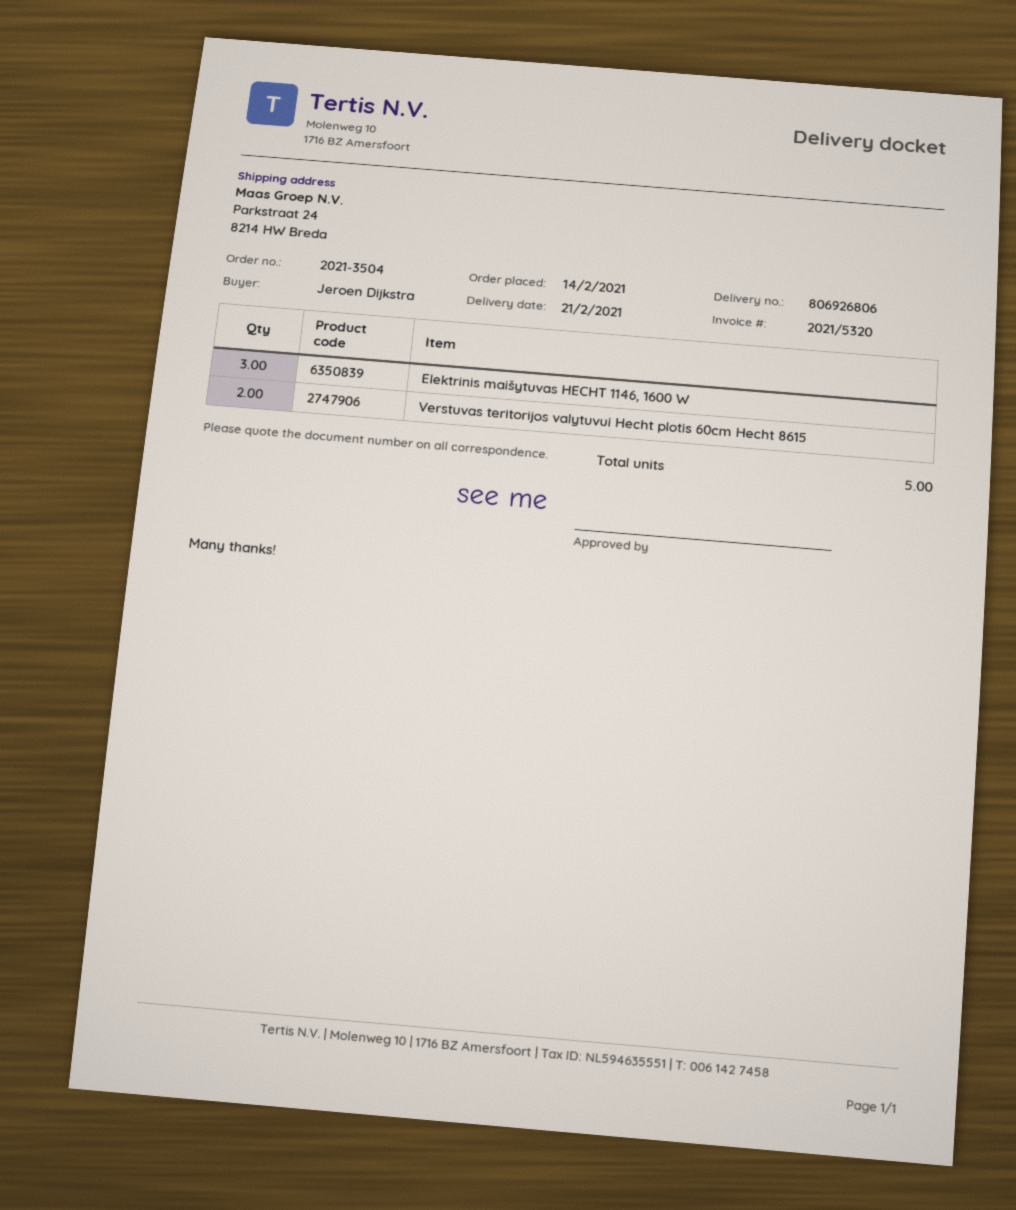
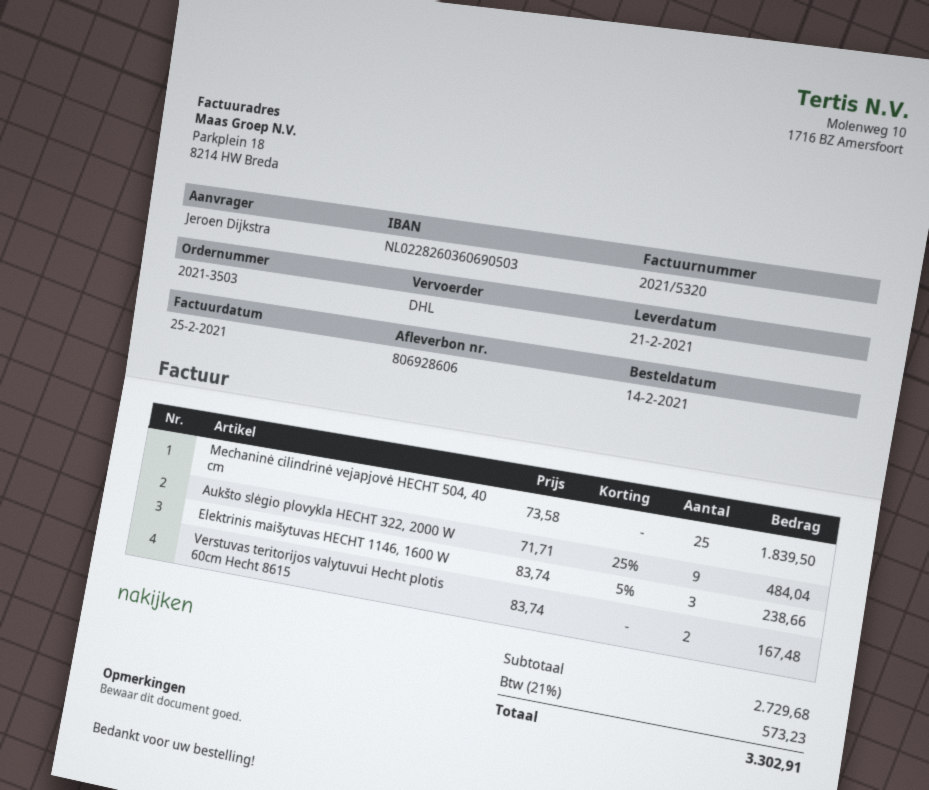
order number: 2021-3504 -> 2021-3503
delivery note number: 806926806 -> 806928606
Mechaninė cilindrinė vejapjovė HECHT 504, 40 cm: none -> 25
Aukšto slėgio plovykla HECHT 322, 2000 W: none -> 9

